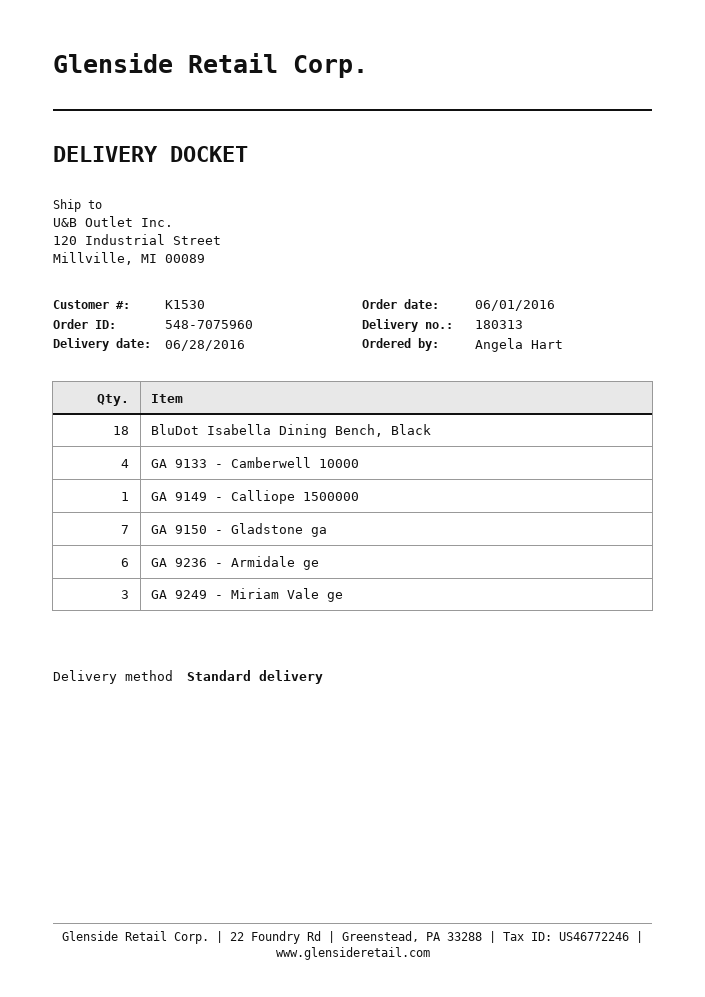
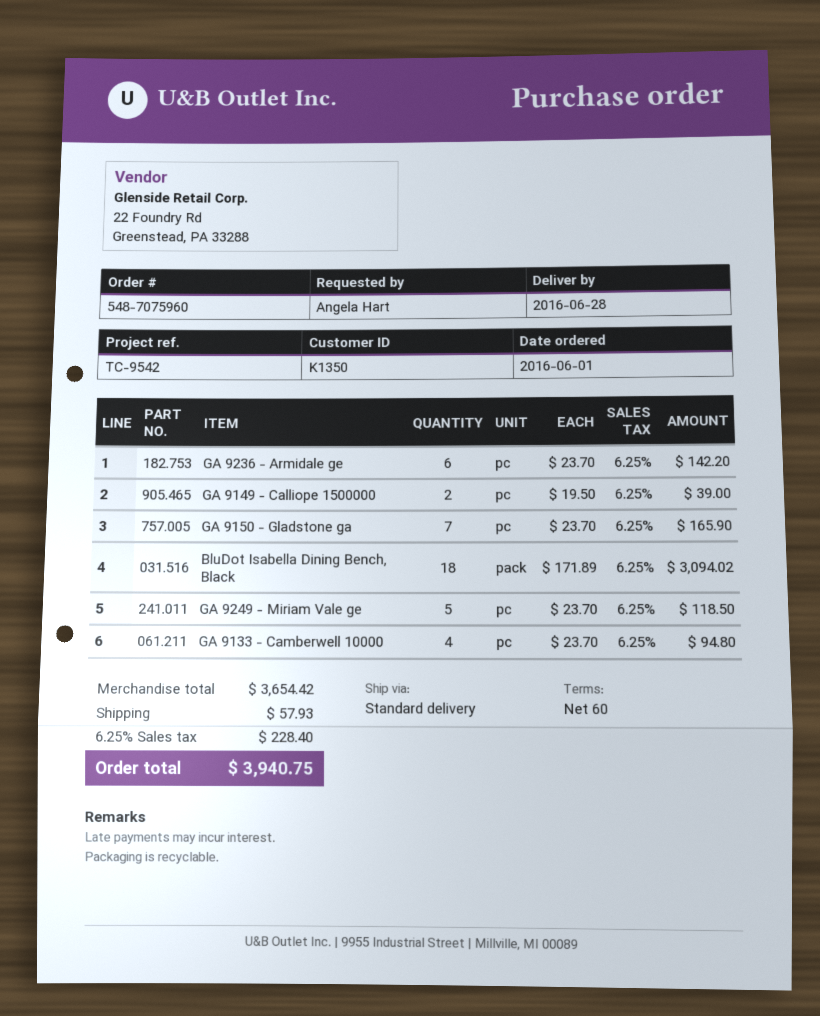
customer number: K1530 -> K1350
GA 9149 - Calliope 1500000: 1 -> 2
GA 9249 - Miriam Vale ge: 3 -> 5

